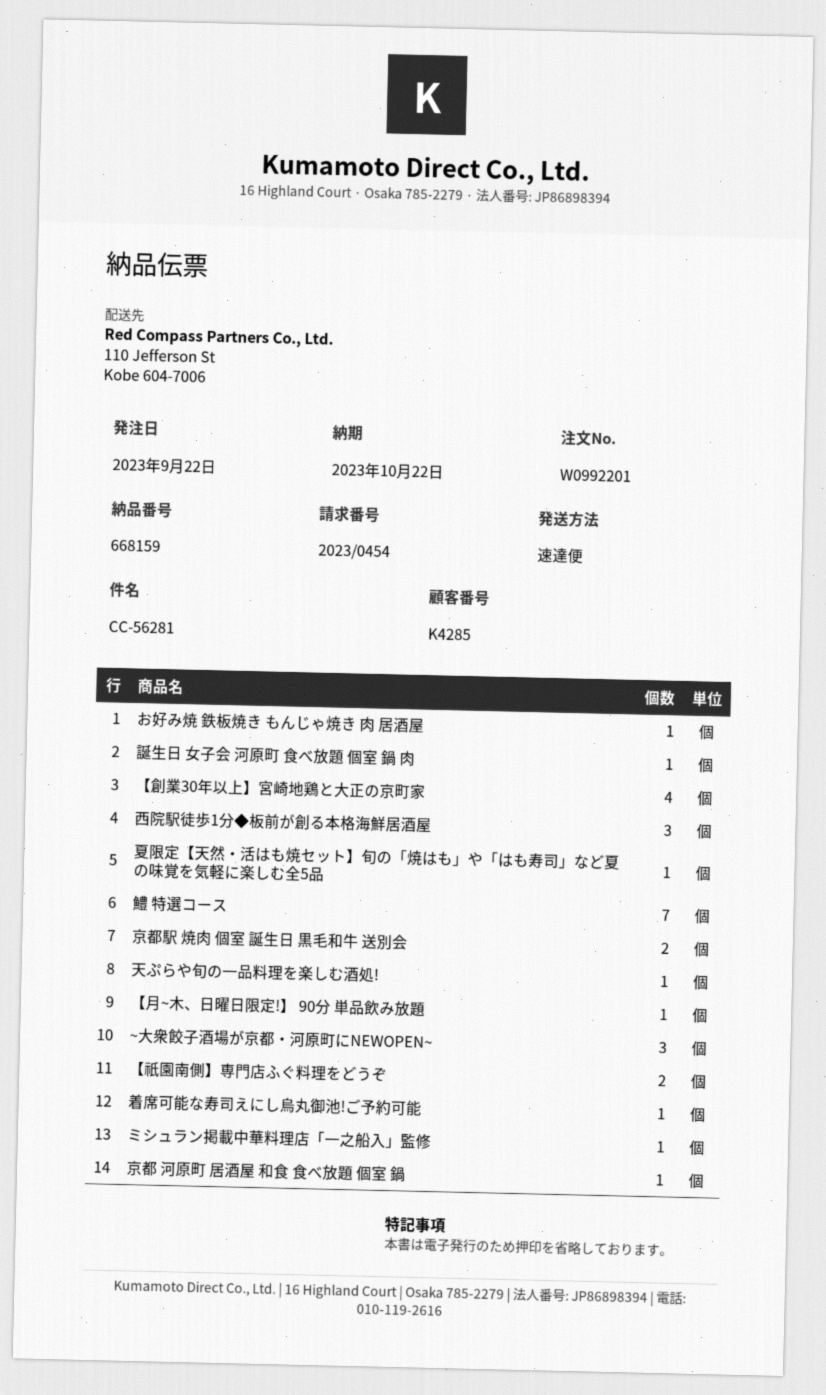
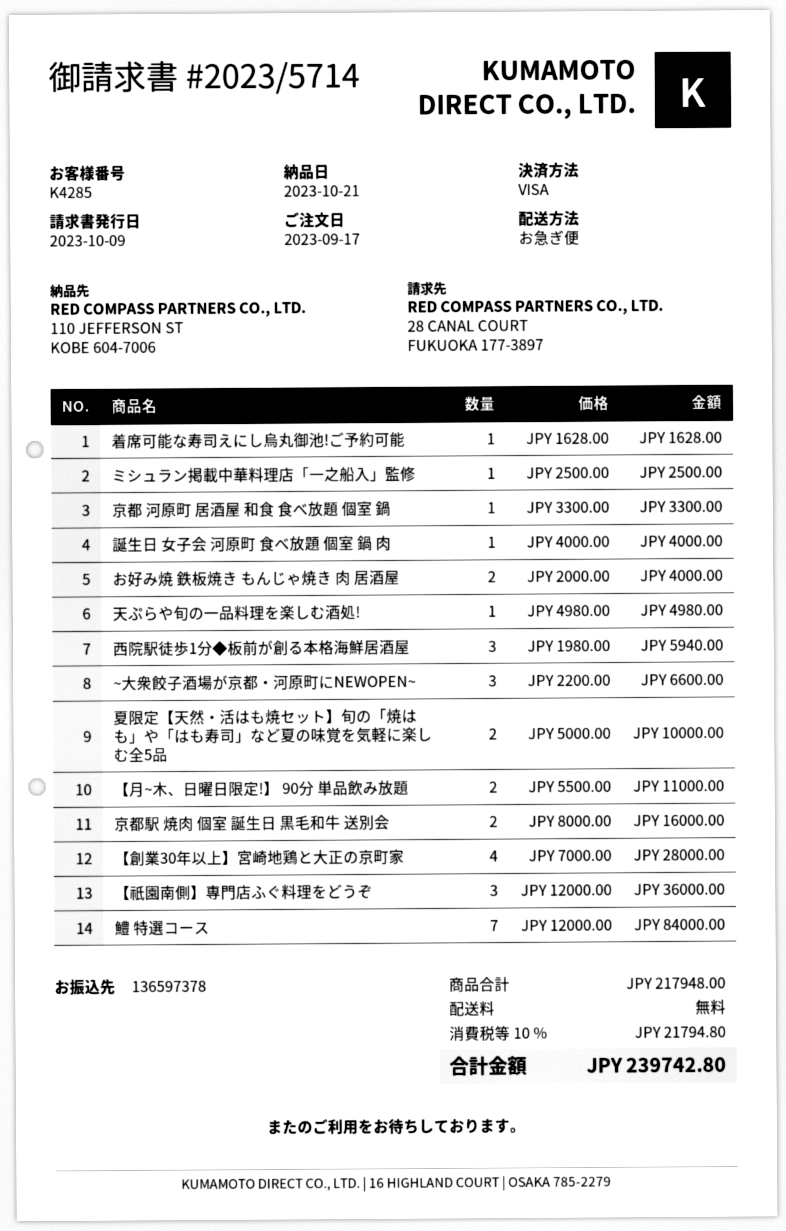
order date: 2023-09-22 -> 2023-09-17
delivery date: 2023-10-22 -> 2023-10-21
invoice number: 2023/0454 -> 2023/5714
お好み焼 鉄板焼き もんじゃ焼き 肉 居酒屋: 1 -> 2
夏限定【天然・活はも焼セット】旬の「焼はも」や「はも寿司」など夏の味覚を気軽に楽しむ全5品: 1 -> 2
【月~木、日曜日限定!】 90分 単品飲み放題: 1 -> 2
【祇園南側】専門店ふぐ料理をどうぞ: 2 -> 3

